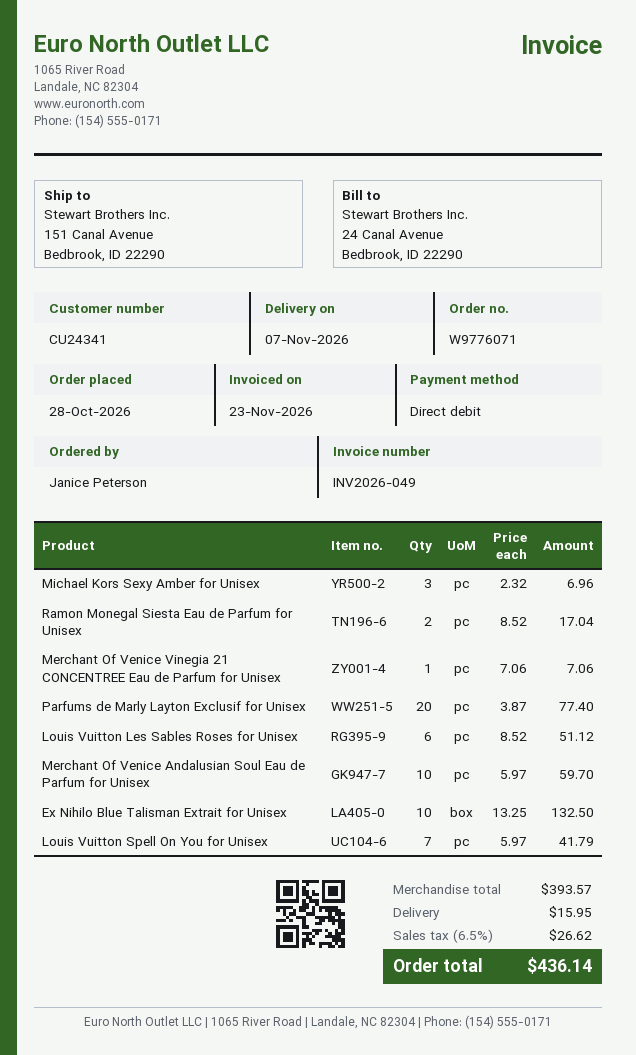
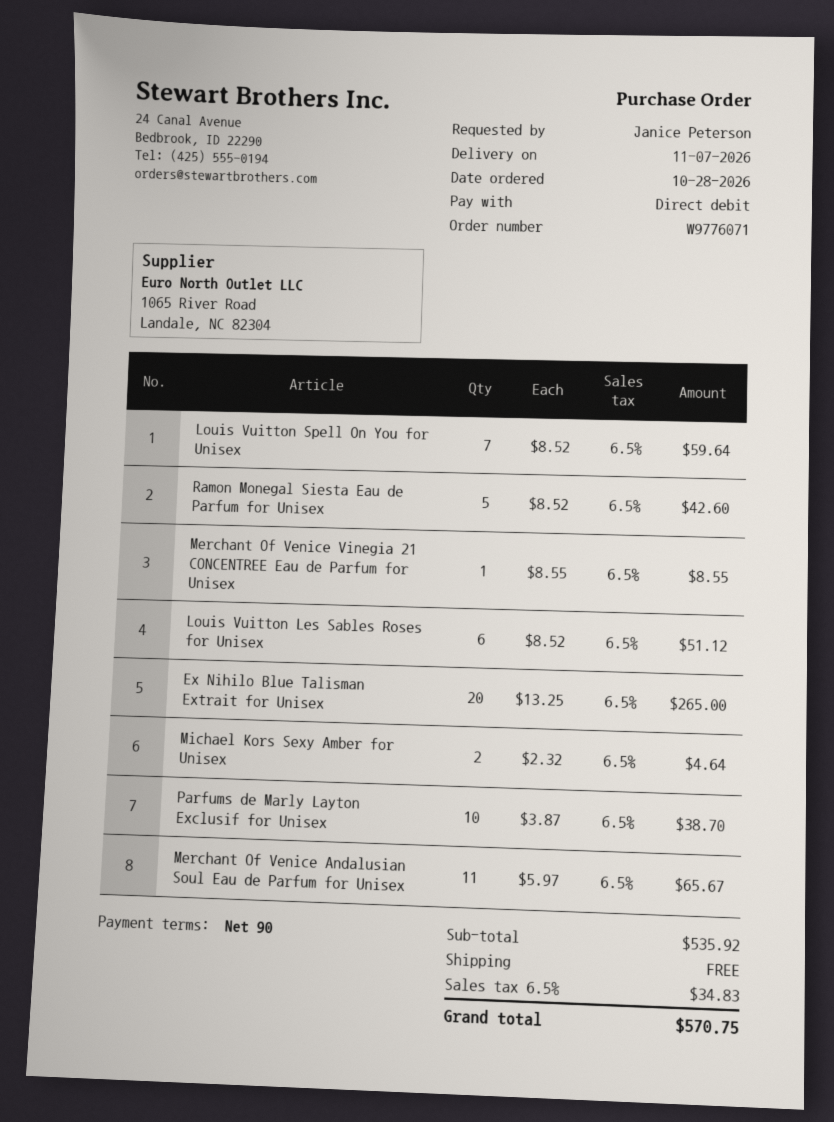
Michael Kors Sexy Amber for Unisex: 3 x 2.32 = 6.96 -> 2 x 2.32 = 4.64
Ramon Monegal Siesta Eau de Parfum for Unisex: 2 x 8.52 = 17.04 -> 5 x 8.52 = 42.60
Merchant Of Venice Vinegia 21 CONCENTREE Eau de Parfum for Unisex: 1 x 7.06 = 7.06 -> 1 x 8.55 = 8.55
Parfums de Marly Layton Exclusif for Unisex: 20 x 3.87 = 77.40 -> 10 x 3.87 = 38.70
Merchant Of Venice Andalusian Soul Eau de Parfum for Unisex: 10 x 5.97 = 59.70 -> 11 x 5.97 = 65.67
Ex Nihilo Blue Talisman Extrait for Unisex: 10 x 13.25 = 132.50 -> 20 x 13.25 = 265.00
Louis Vuitton Spell On You for Unisex: 7 x 5.97 = 41.79 -> 7 x 8.52 = 59.64
subtotal: 393.57 -> 535.92
shipping: 15.95 -> 0.00
tax: 6.5% = 26.62 -> 6.5% = 34.83
total: 436.14 -> 570.75

